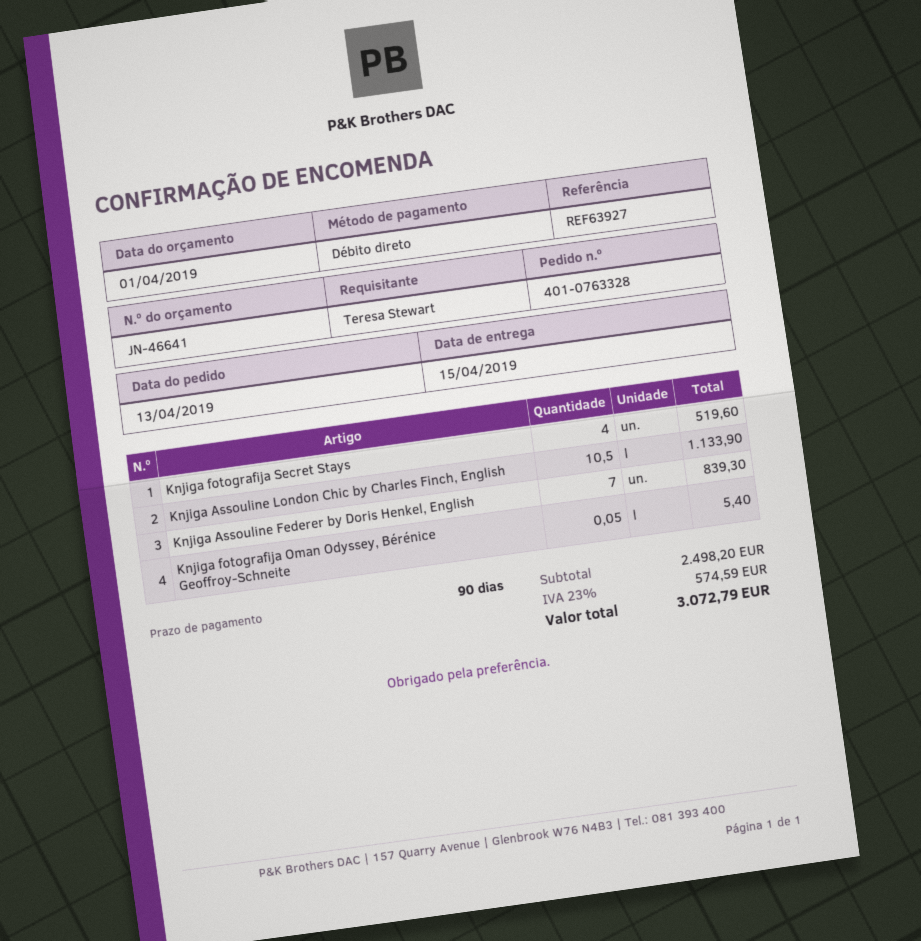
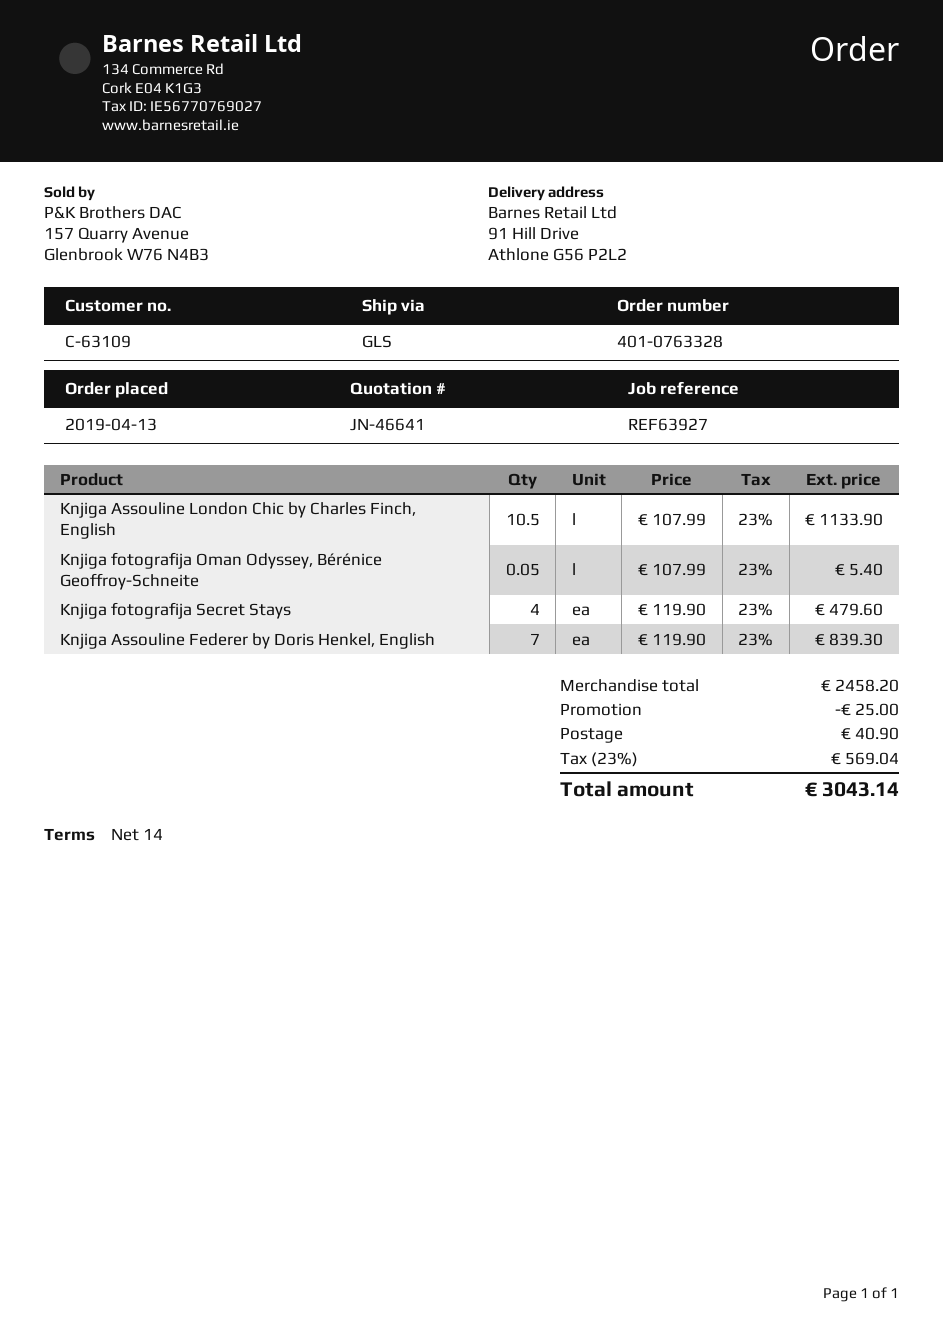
payment terms: 90 days -> 14 days
Knjiga fotografija Secret Stays: 4 for 519.60 -> 4 for 479.60
subtotal: 2498.20 -> 2458.20
discount: none -> 25.00
shipping: none -> 40.90
tax: 23% = 574.59 -> 23% = 569.04
total: 3072.79 -> 3043.14

